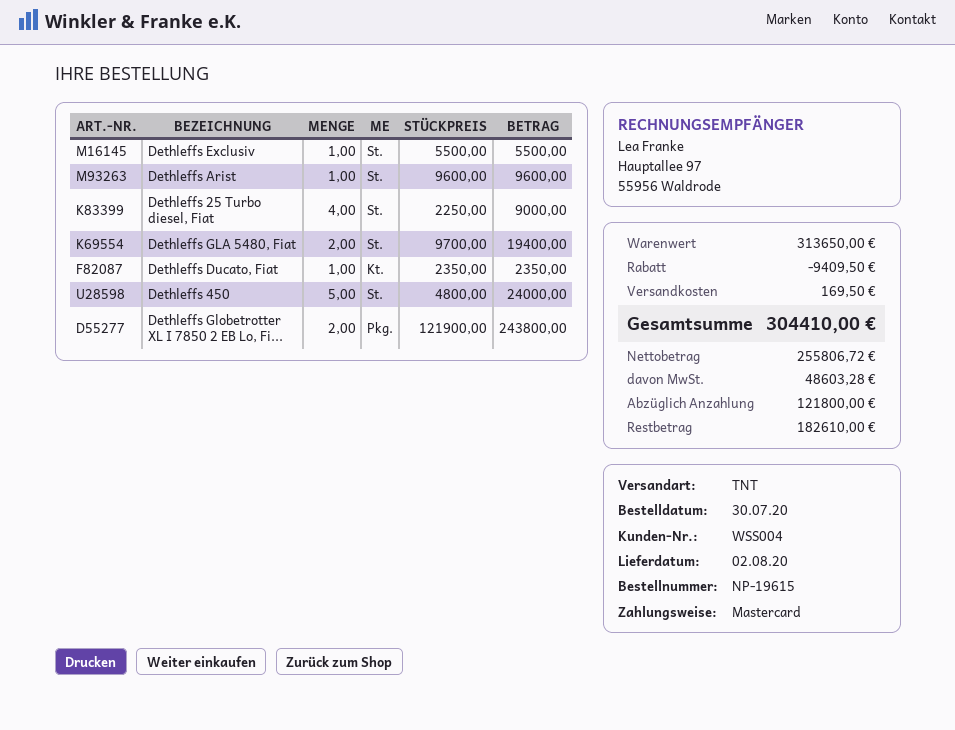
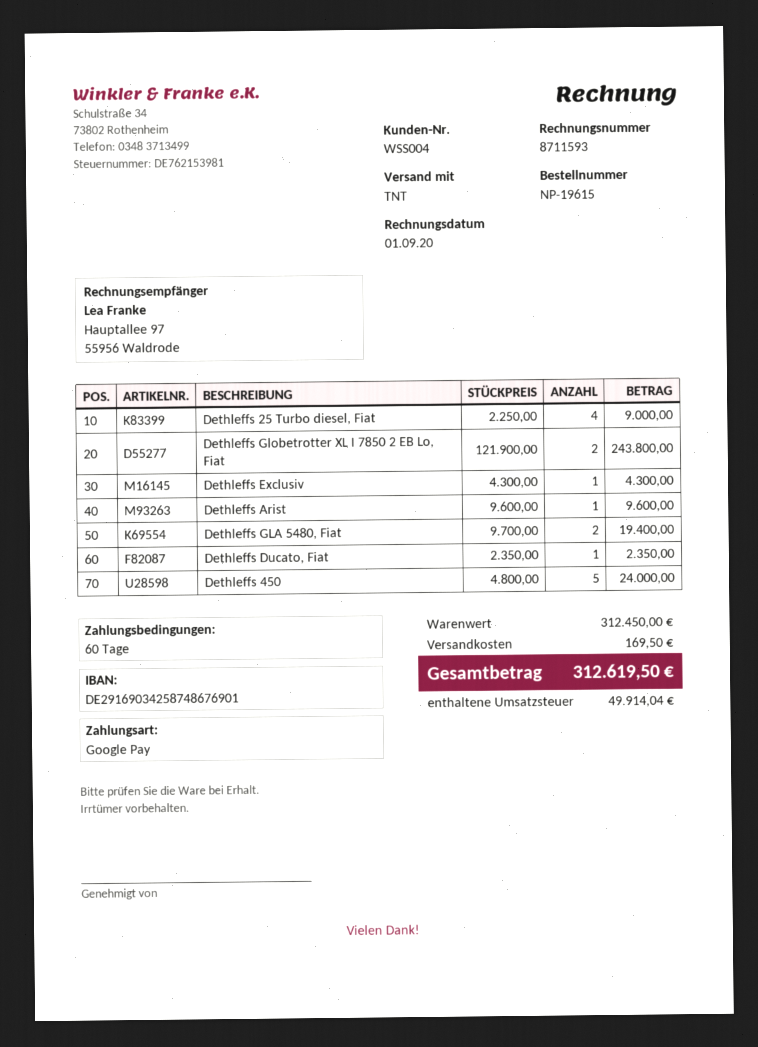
payment method: Mastercard -> Google Pay
Dethleffs Exclusiv: 1 x 5500.00 = 5500.00 -> 1 x 4300.00 = 4300.00
subtotal: 313650.00 -> 312450.00
discount: 9409.50 -> none
tax: 48603.28 -> 49914.04
total: 304410.00 -> 312619.50

